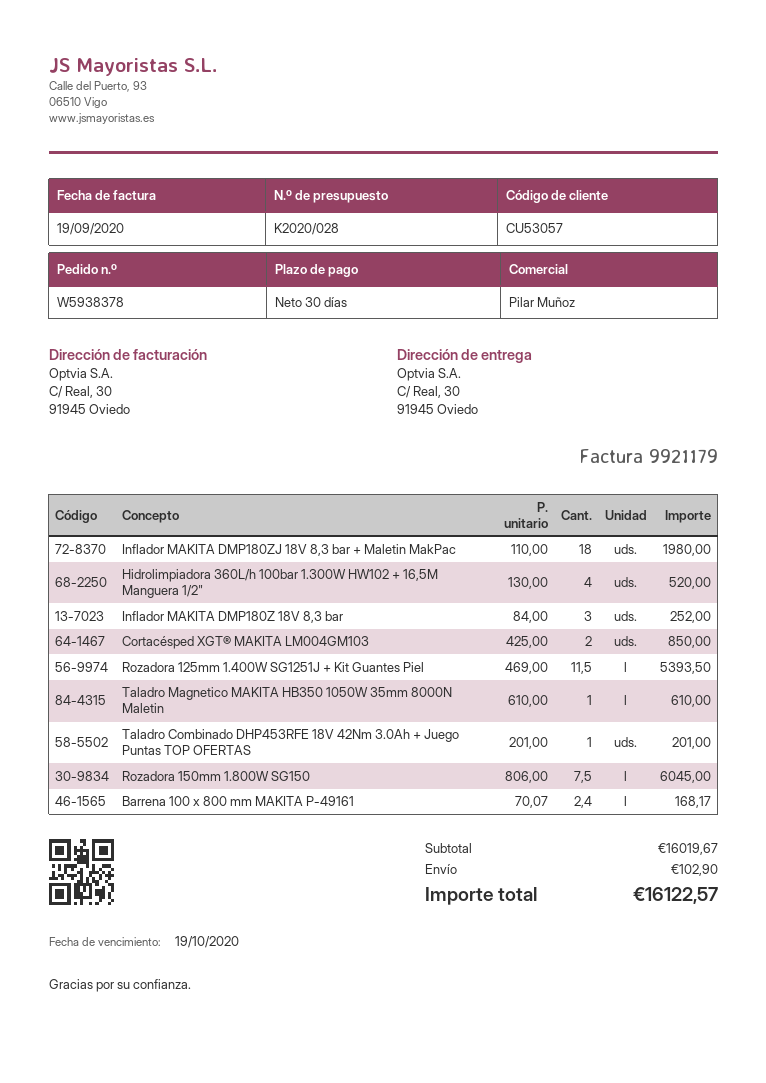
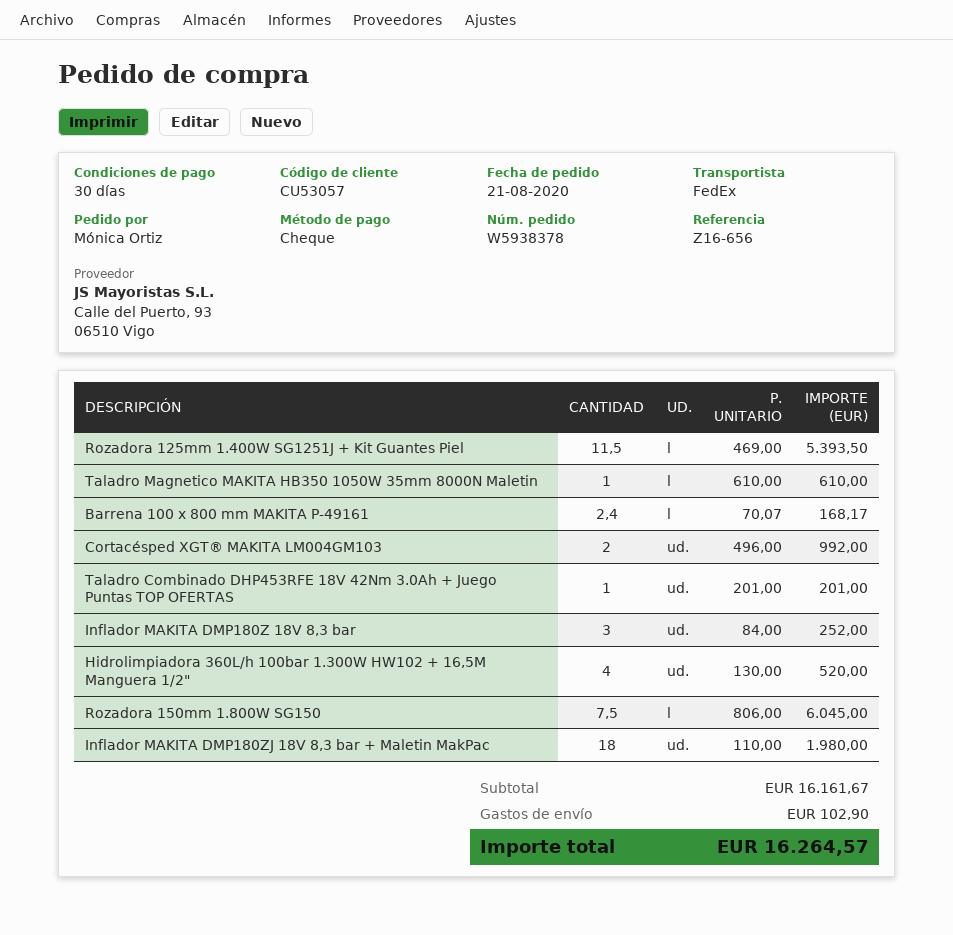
Cortacésped XGT® MAKITA LM004GM103: 2 x 425.00 = 850.00 -> 2 x 496.00 = 992.00
subtotal: 16019.67 -> 16161.67
total: 16122.57 -> 16264.57

